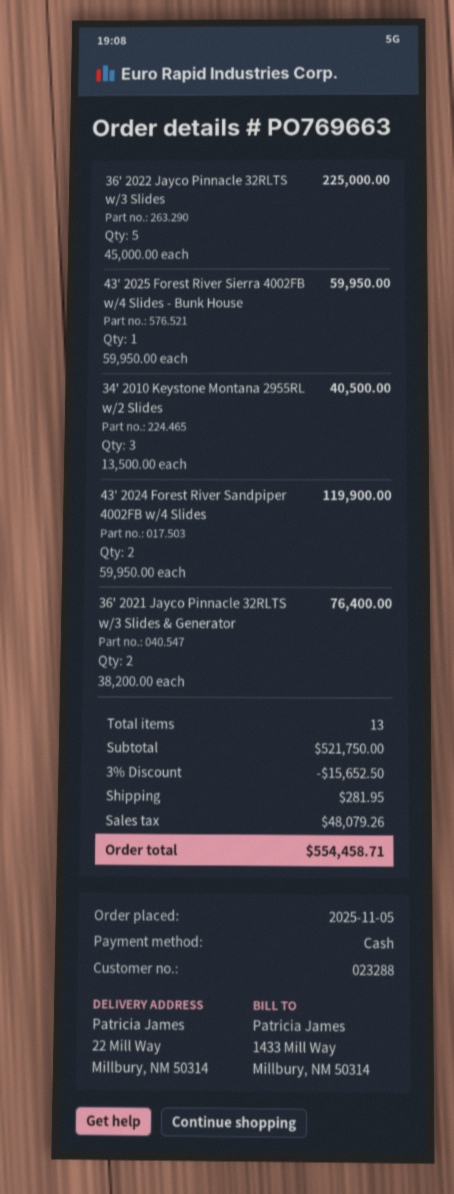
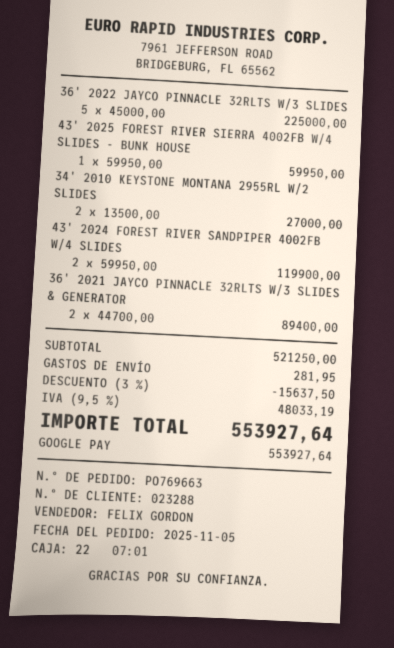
payment method: cash -> Google Pay
34' 2010 Keystone Montana 2955RL w/2 Slides: 3 x 13500.00 = 40500.00 -> 2 x 13500.00 = 27000.00
36' 2021 Jayco Pinnacle 32RLTS w/3 Slides & Generator: 2 x 38200.00 = 76400.00 -> 2 x 44700.00 = 89400.00
subtotal: 521750.00 -> 521250.00
discount: 3% = 15652.50 -> 3% = 15637.50
tax: 48079.26 -> 48033.19
total: 554458.71 -> 553927.64

